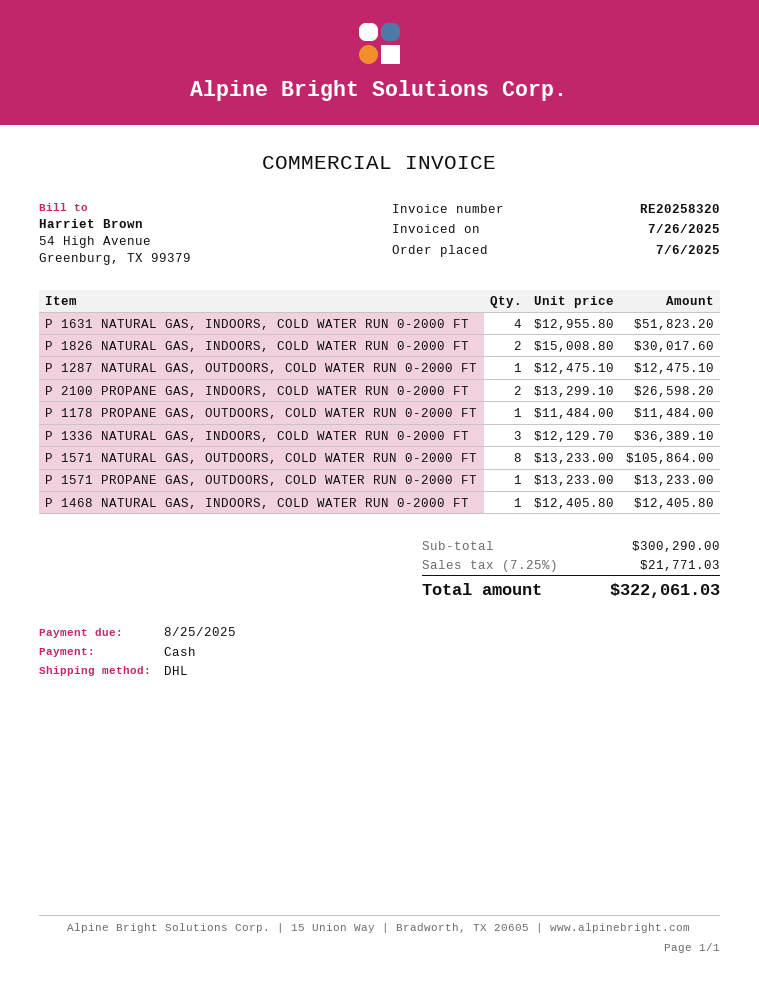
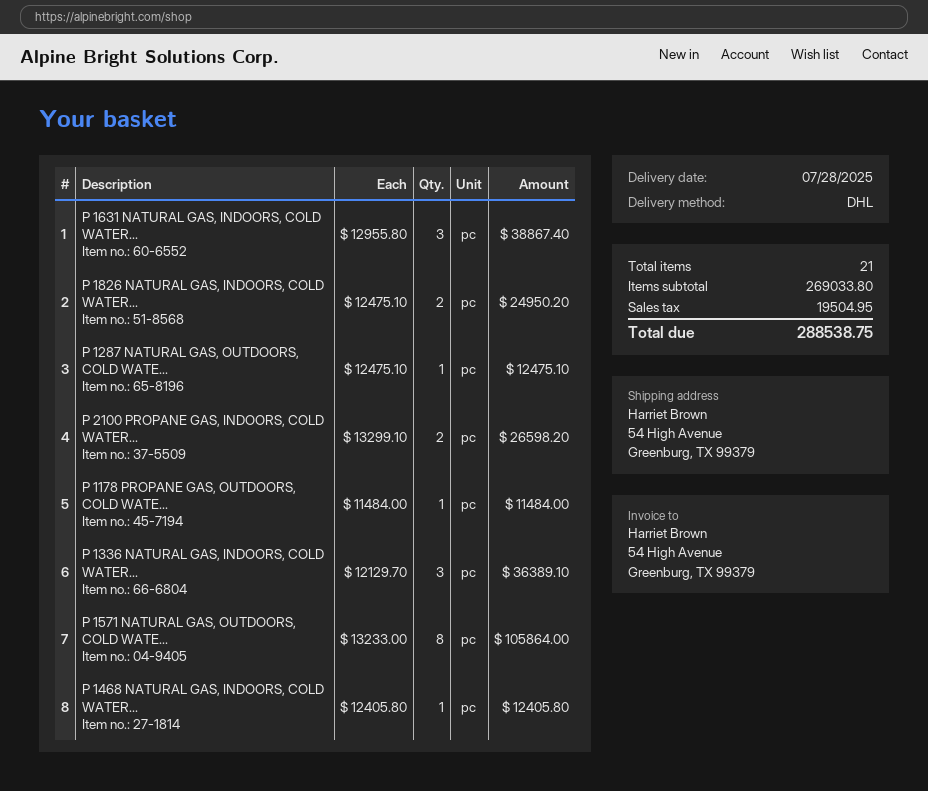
P 1631 NATURAL GAS, INDOORS, COLD WATER RUN 0-2000 FT: 4 x 12955.80 = 51823.20 -> 3 x 12955.80 = 38867.40
P 1826 NATURAL GAS, INDOORS, COLD WATER RUN 0-2000 FT: 2 x 15008.80 = 30017.60 -> 2 x 12475.10 = 24950.20
P 1571 PROPANE GAS, OUTDOORS, COLD WATER RUN 0-2000 FT: 1 x 13233.00 = 13233.00 -> none
subtotal: 300290.00 -> 269033.80
tax: 21771.03 -> 19504.95
total: 322061.03 -> 288538.75

